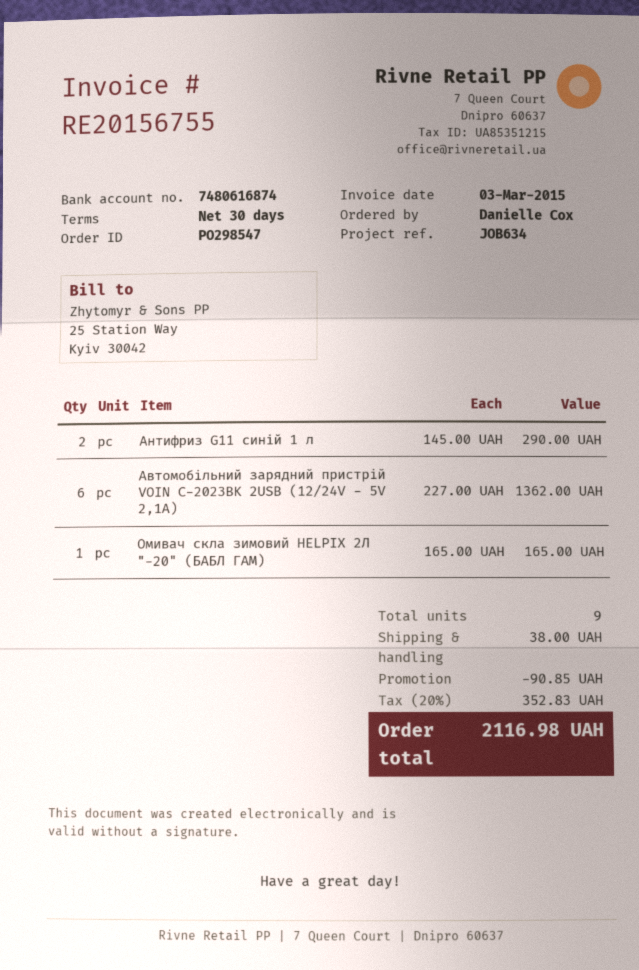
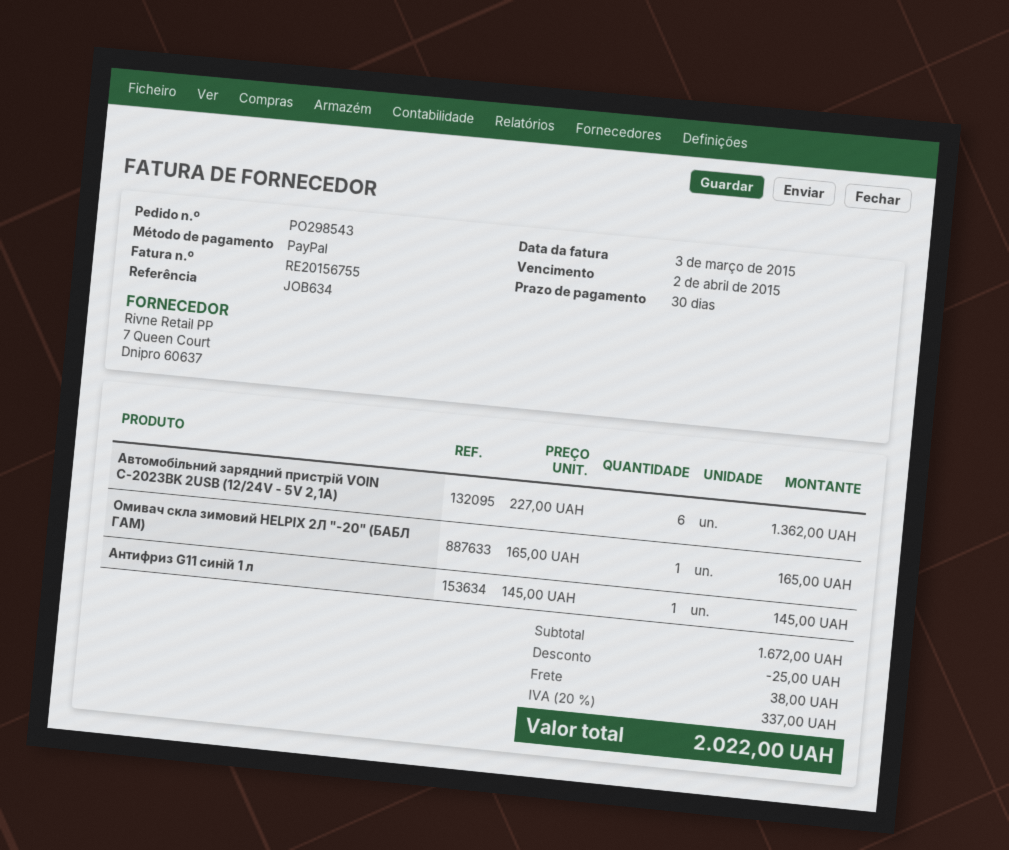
order number: PO298547 -> PO298543
Антифриз G11 синій 1 л: 2 x 145.00 = 290.00 -> 1 x 145.00 = 145.00
discount: 90.85 -> 25.00
tax: 20% = 352.83 -> 20% = 337.00
total: 2116.98 -> 2022.00

